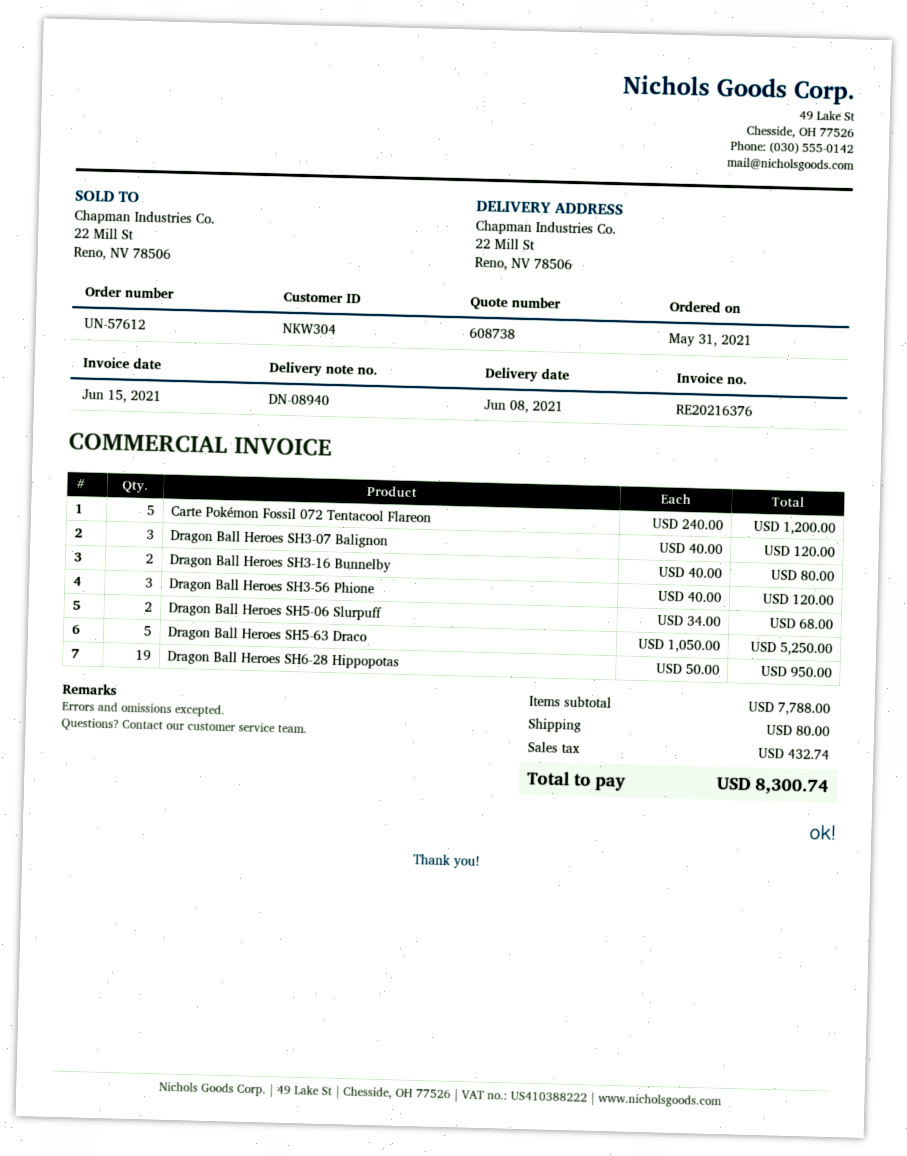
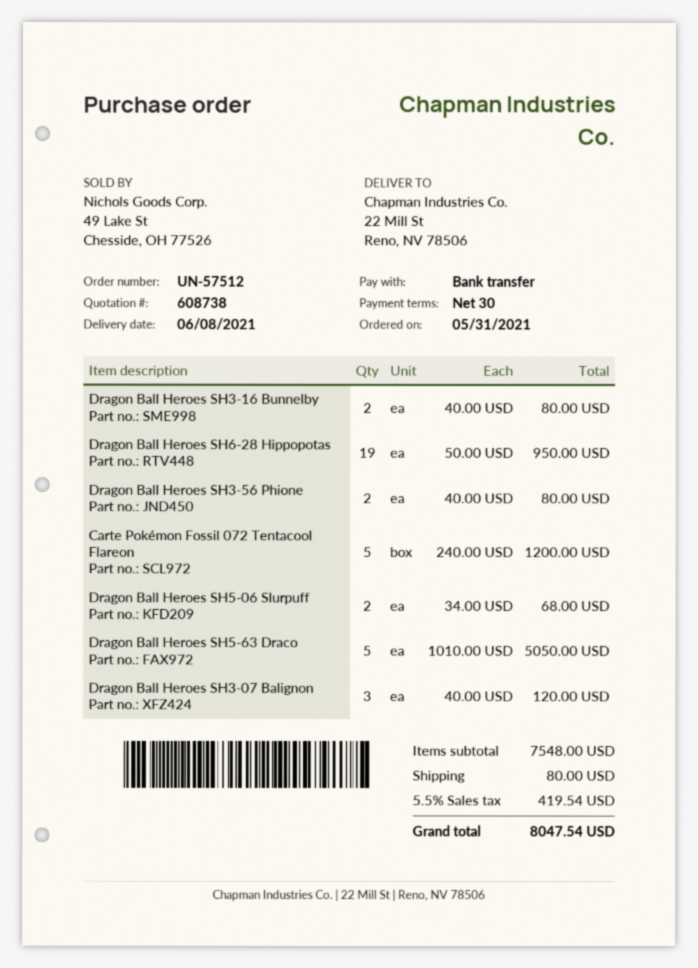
order number: UN-57612 -> UN-57512
Dragon Ball Heroes SH3-56 Phione: 3 x 40.00 = 120.00 -> 2 x 40.00 = 80.00
Dragon Ball Heroes SH5-63 Draco: 5 x 1050.00 = 5250.00 -> 5 x 1010.00 = 5050.00
subtotal: 7788.00 -> 7548.00
tax: 432.74 -> 419.54
total: 8300.74 -> 8047.54

